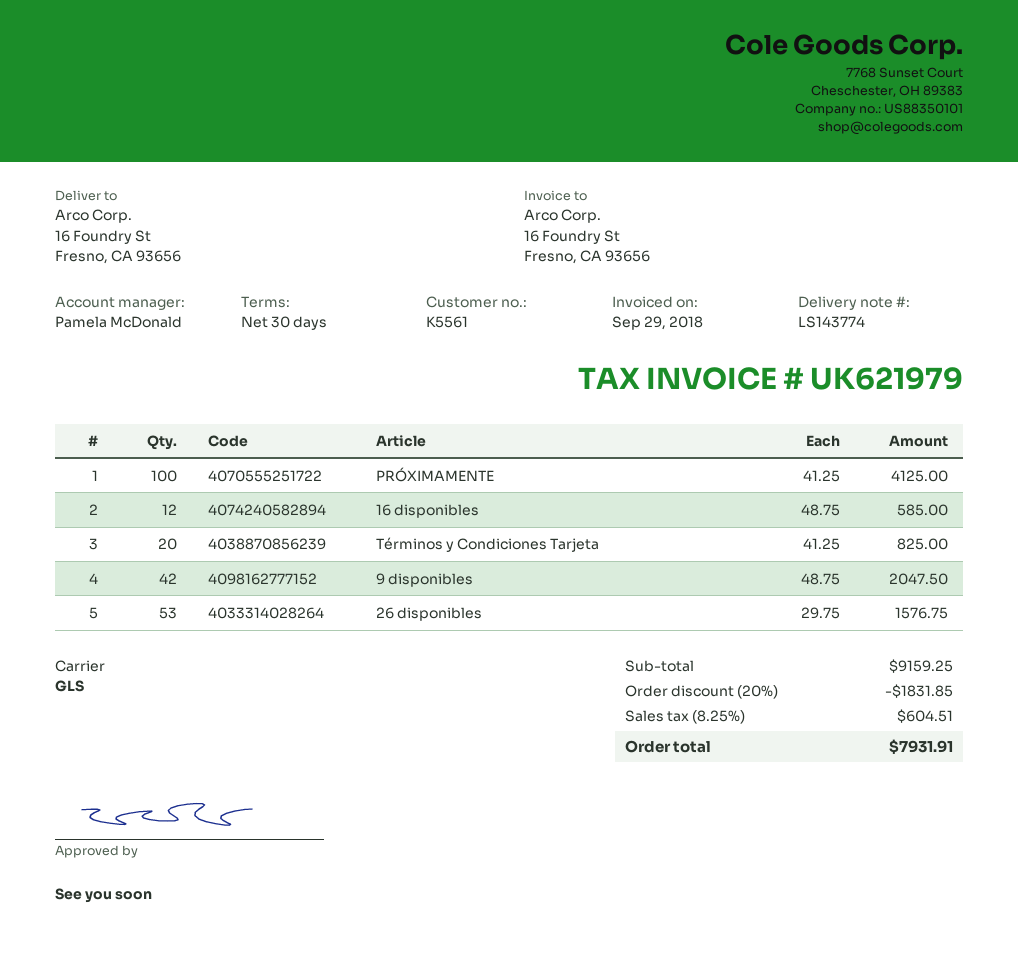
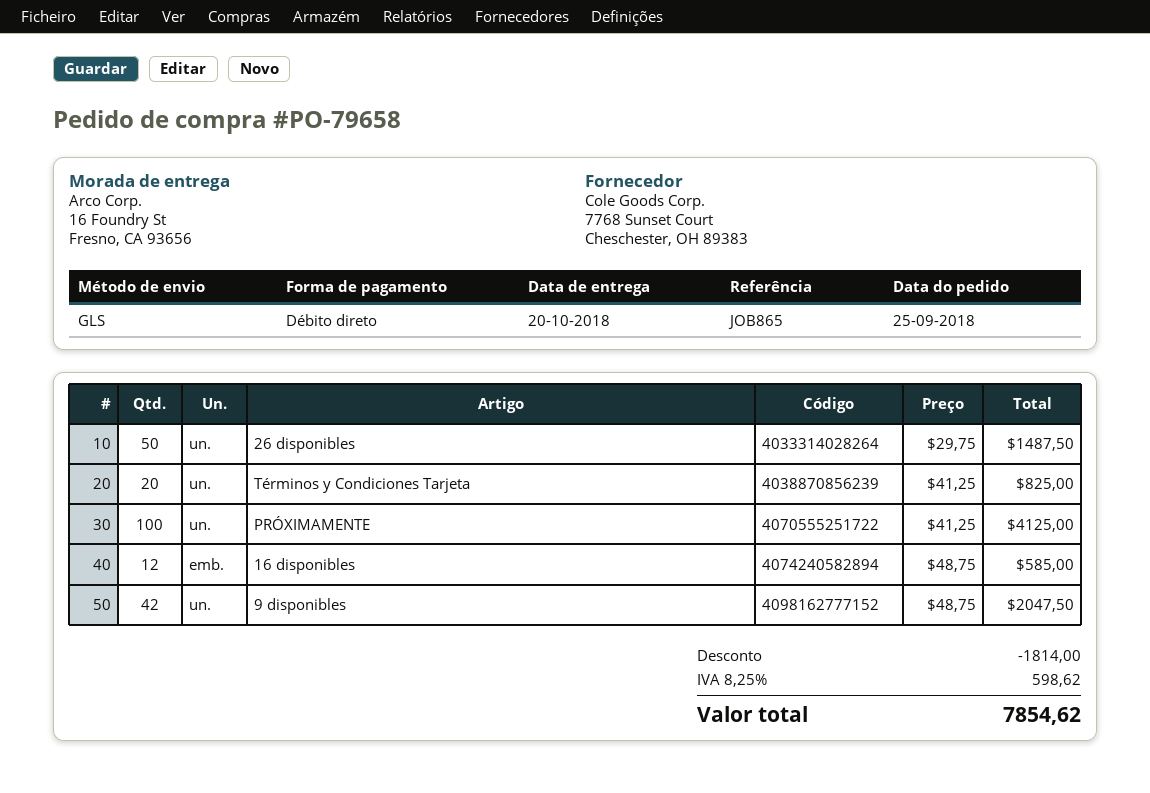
26 disponibles: 53 x 29.75 = 1576.75 -> 50 x 29.75 = 1487.50
discount: 1831.85 -> 1814.00
tax: 8.25% = 604.51 -> 8.25% = 598.62
total: 7931.91 -> 7854.62

